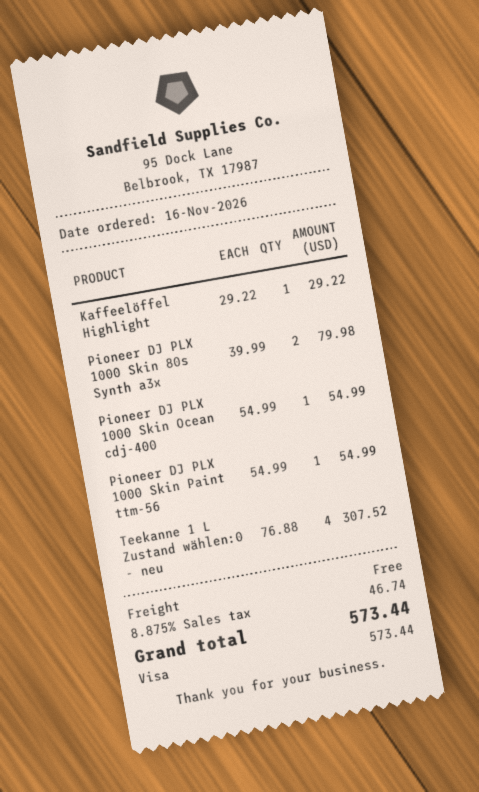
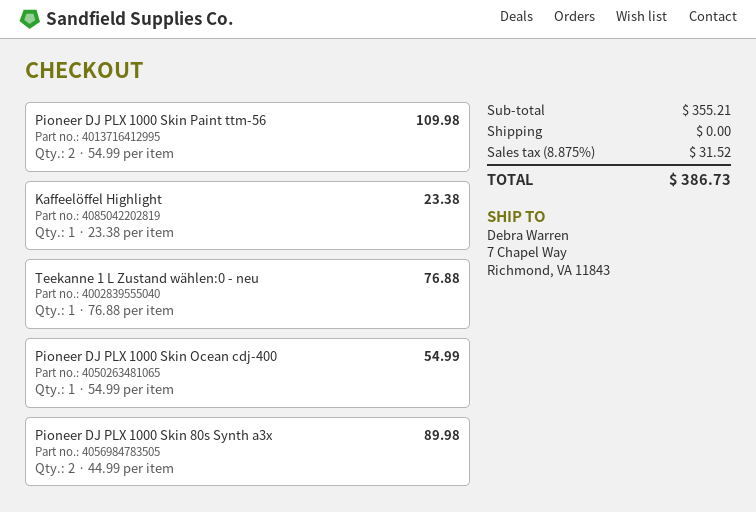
Kaffeelöffel Highlight: 1 x 29.22 = 29.22 -> 1 x 23.38 = 23.38
Pioneer DJ PLX 1000 Skin 80s Synth a3x: 2 x 39.99 = 79.98 -> 2 x 44.99 = 89.98
Pioneer DJ PLX 1000 Skin Paint ttm-56: 1 x 54.99 = 54.99 -> 2 x 54.99 = 109.98
Teekanne 1 L Zustand wählen:0 - neu: 4 x 76.88 = 307.52 -> 1 x 76.88 = 76.88
tax: 8.875% = 46.74 -> 8.875% = 31.52
total: 573.44 -> 386.73

